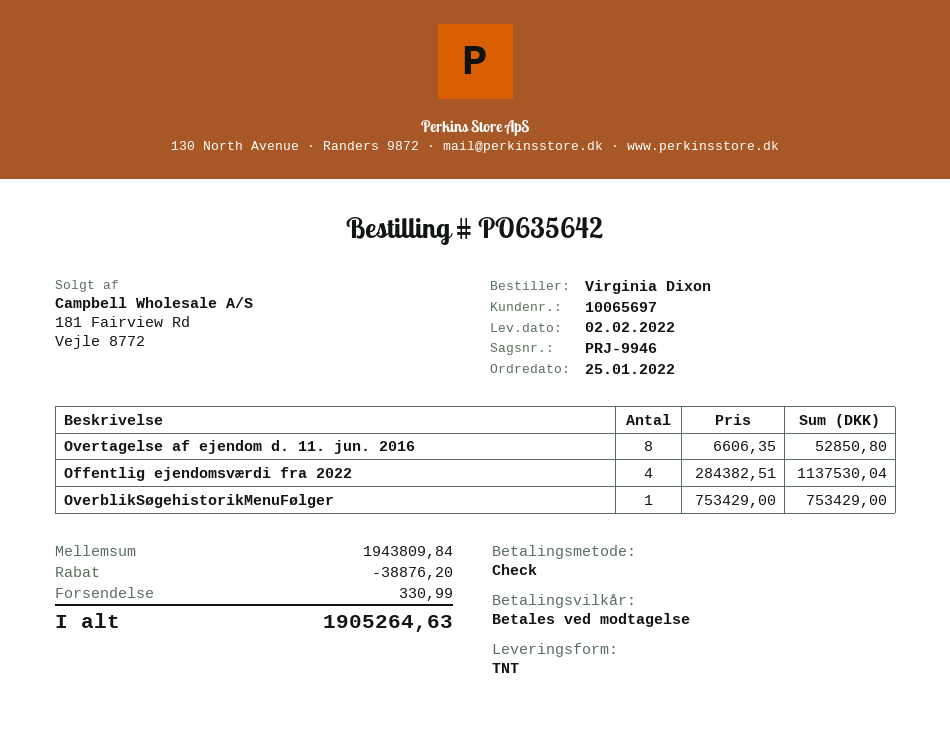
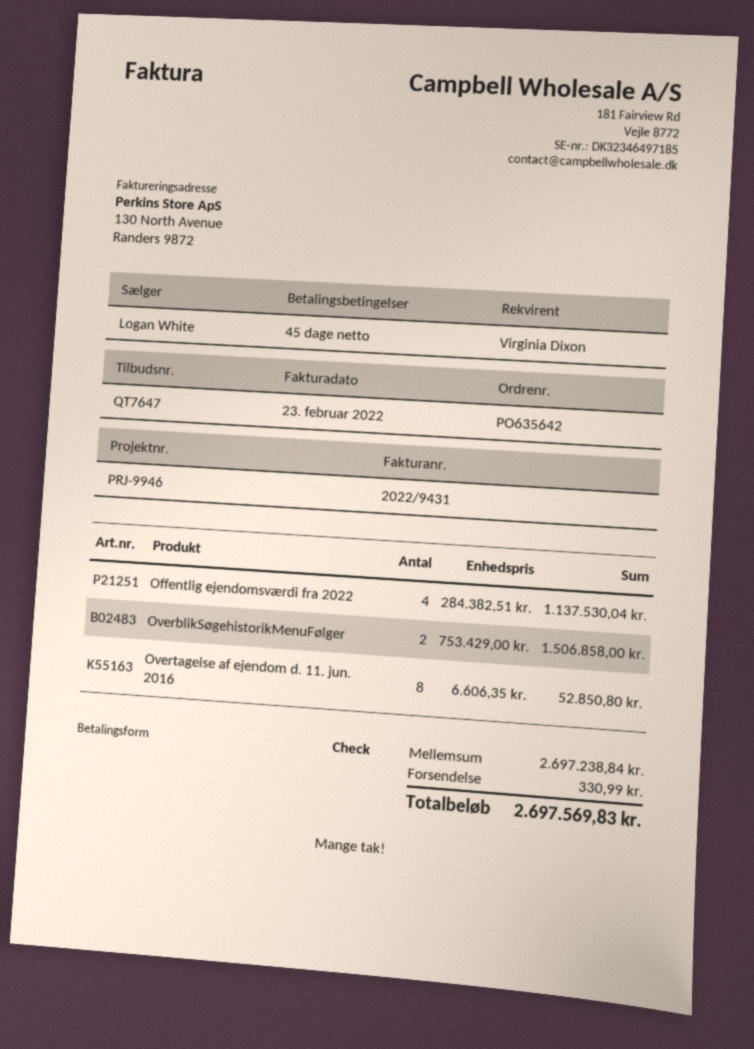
payment terms: on receipt -> 45 days
OverblikSøgehistorikMenuFølger: 1 x 753429.00 = 753429.00 -> 2 x 753429.00 = 1506858.00
subtotal: 1943809.84 -> 2697238.84
discount: 38876.20 -> none
total: 1905264.63 -> 2697569.83

